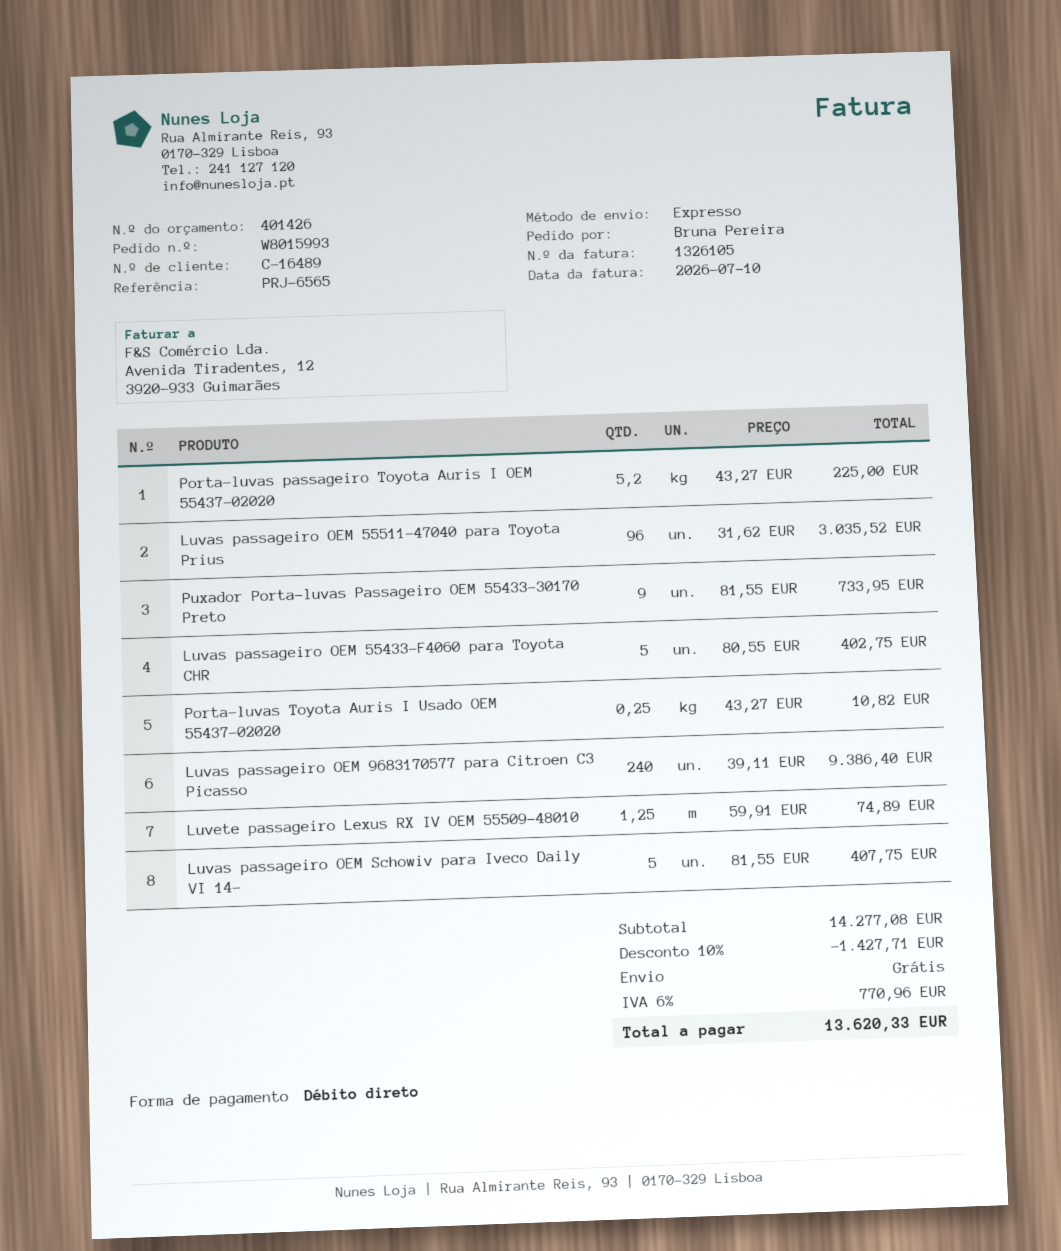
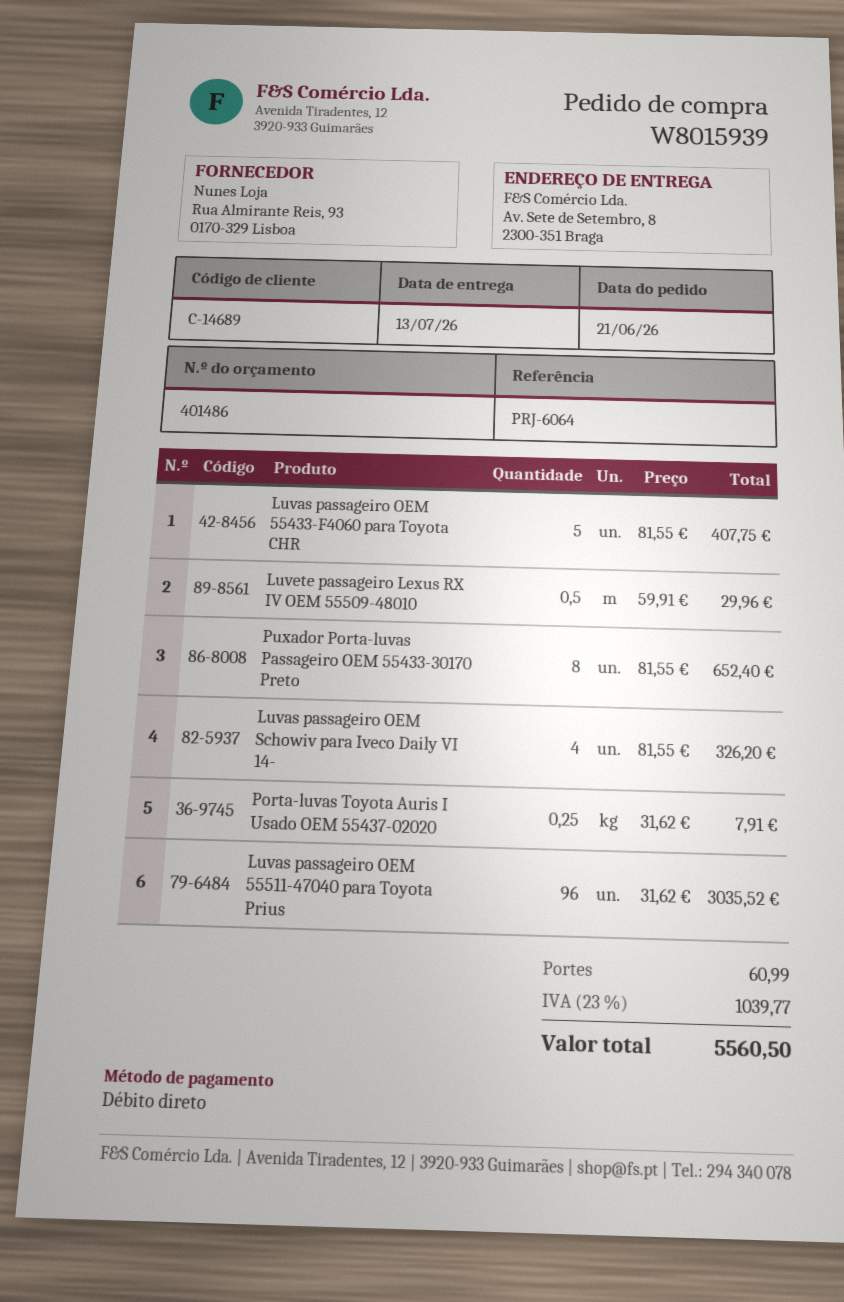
quote number: 401426 -> 401486
order number: W8015993 -> W8015939
customer number: C-16489 -> C-14689
reference: PRJ-6565 -> PRJ-6064
Porta-luvas passageiro Toyota Auris I OEM 55437-02020: 5.2 x 43.27 = 225.00 -> none
Puxador Porta-luvas Passageiro OEM 55433-30170 Preto: 9 x 81.55 = 733.95 -> 8 x 81.55 = 652.40
Luvas passageiro OEM 55433-F4060 para Toyota CHR: 5 x 80.55 = 402.75 -> 5 x 81.55 = 407.75
Porta-luvas Toyota Auris I Usado OEM 55437-02020: 0.25 x 43.27 = 10.82 -> 0.25 x 31.62 = 7.91
Luvas passageiro OEM 9683170577 para Citroen C3 Picasso: 240 x 39.11 = 9386.40 -> none
Luvete passageiro Lexus RX IV OEM 55509-48010: 1.25 x 59.91 = 74.89 -> 0.5 x 59.91 = 29.96
Luvas passageiro OEM Schowiv para Iveco Daily VI 14-: 5 x 81.55 = 407.75 -> 4 x 81.55 = 326.20
discount: 10% = 1427.71 -> none
shipping: 0.00 -> 60.99
tax: 6% = 770.96 -> 23% = 1039.77
total: 13620.33 -> 5560.50

